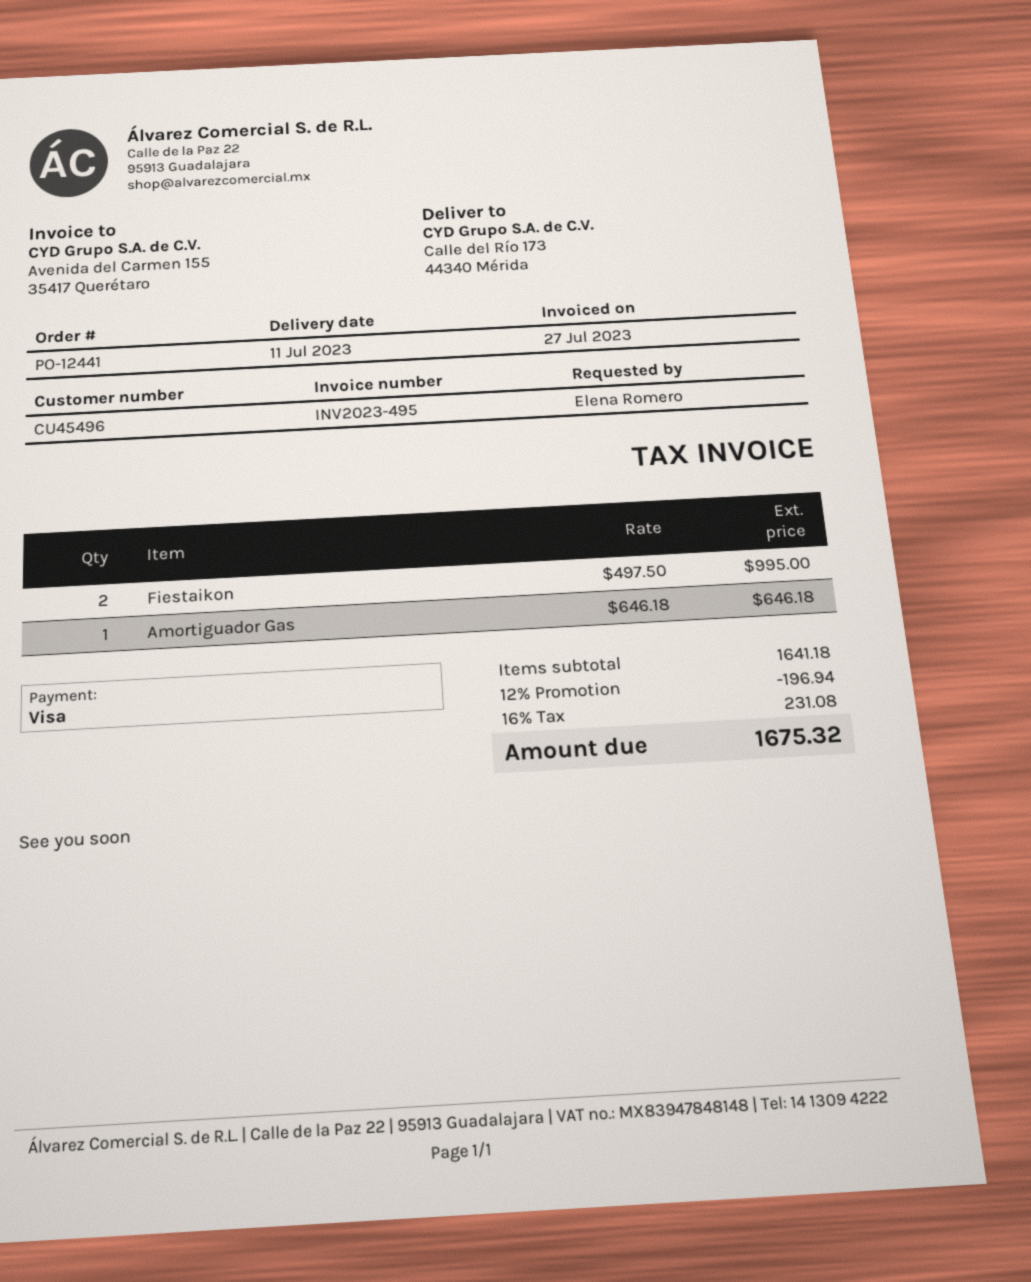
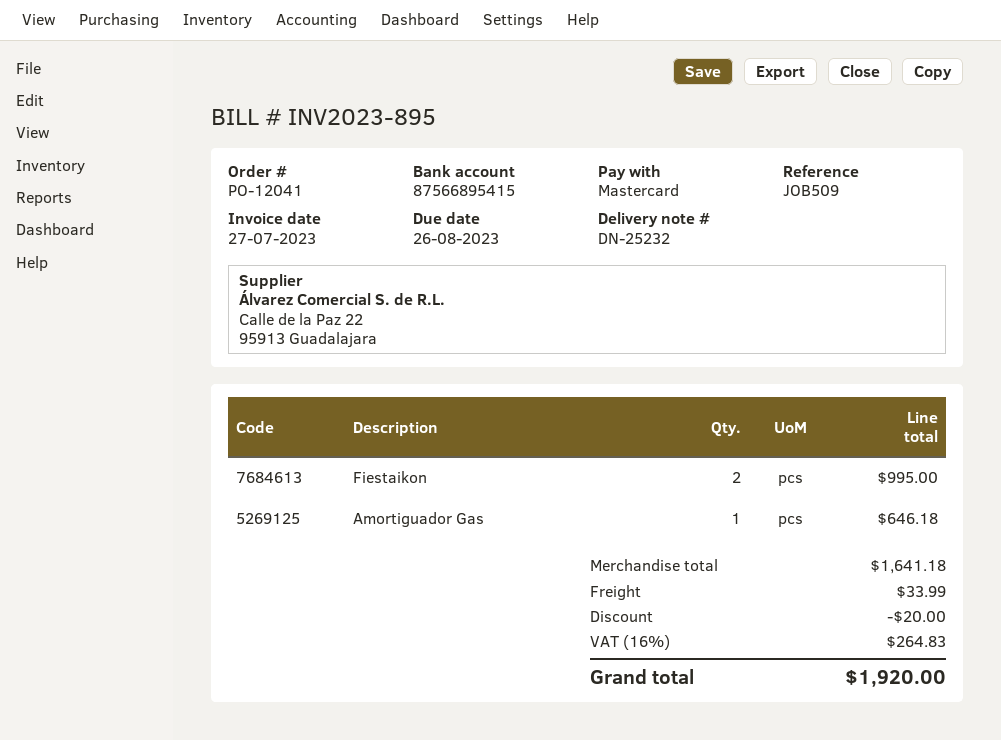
order number: PO-12441 -> PO-12041
invoice number: INV2023-495 -> INV2023-895
payment method: Visa -> Mastercard
discount: 196.94 -> 20.00
shipping: none -> 33.99
tax: 16% = 231.08 -> 16% = 264.83
total: 1675.32 -> 1920.00

